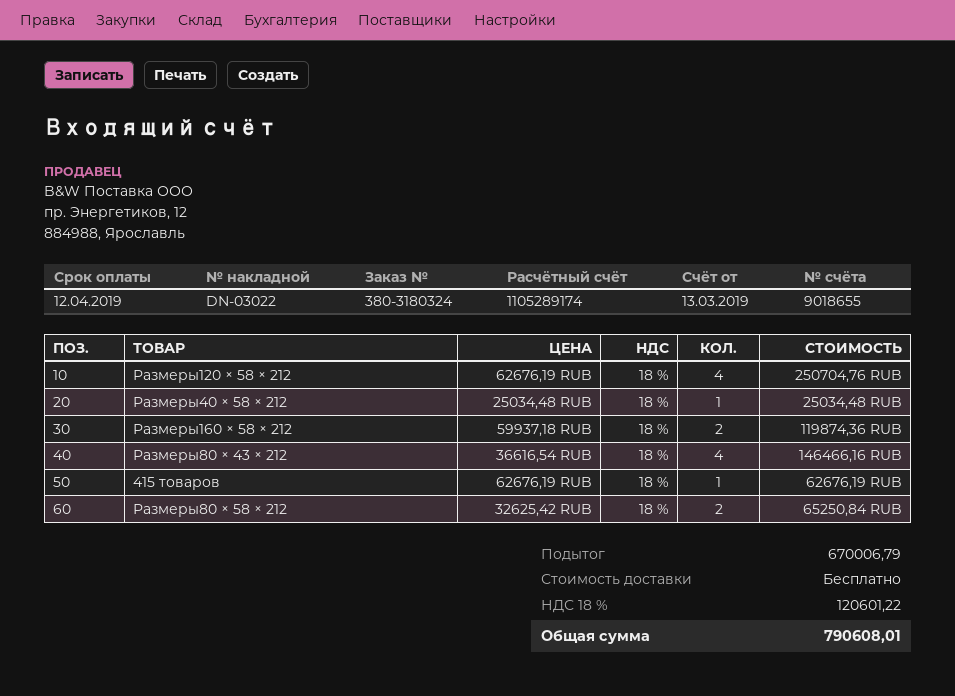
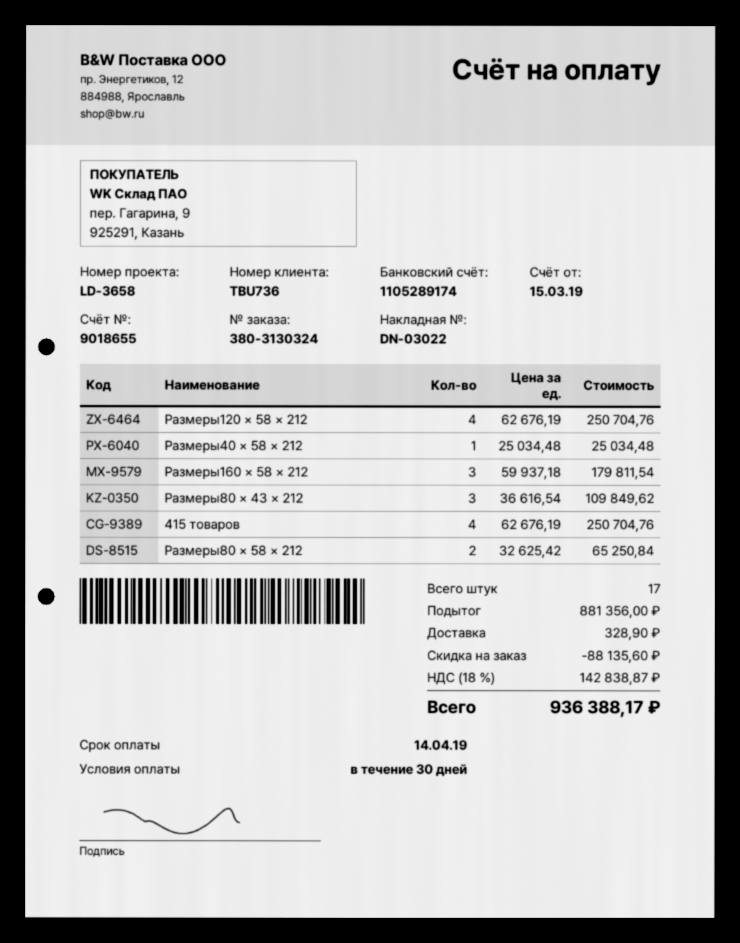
order number: 380-3180324 -> 380-3130324
invoice date: 2019-03-13 -> 2019-03-15
due date: 2019-04-12 -> 2019-04-14
Размеры160 × 58 × 212: 2 x 59937.18 = 119874.36 -> 3 x 59937.18 = 179811.54
Размеры80 × 43 × 212: 4 x 36616.54 = 146466.16 -> 3 x 36616.54 = 109849.62
415 товаров: 1 x 62676.19 = 62676.19 -> 4 x 62676.19 = 250704.76
subtotal: 670006.79 -> 881356.00
discount: none -> 88135.60
shipping: 0.00 -> 328.90
tax: 18% = 120601.22 -> 18% = 142838.87
total: 790608.01 -> 936388.17

